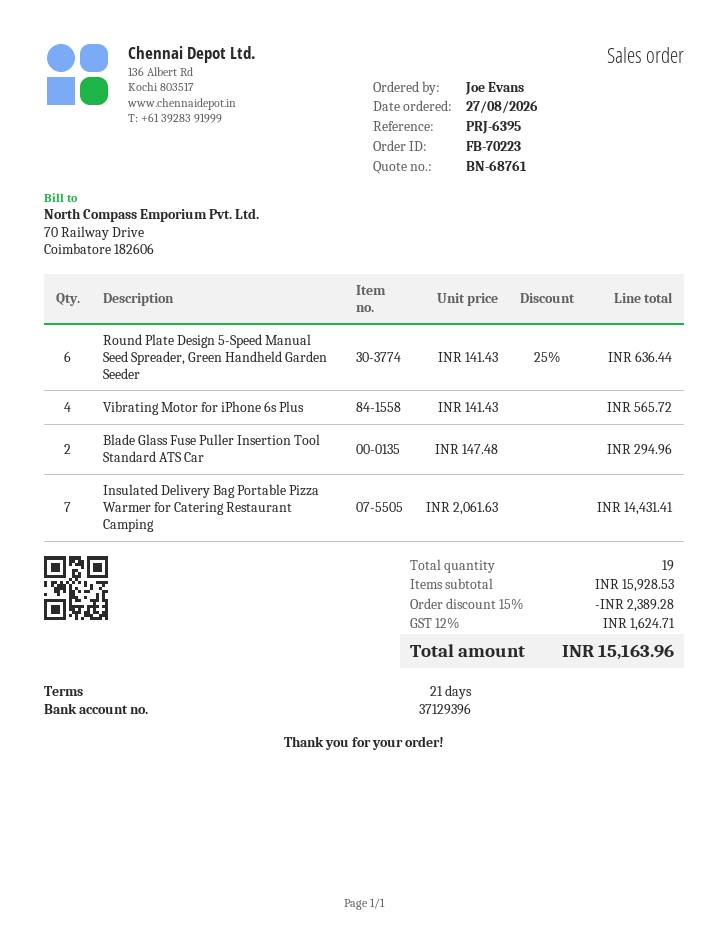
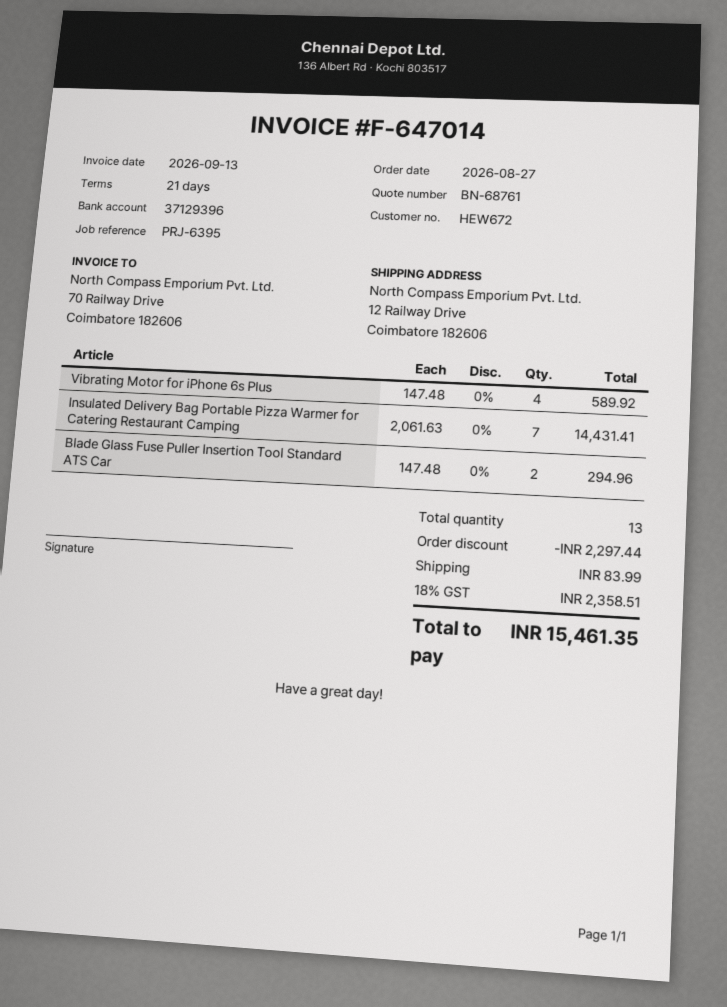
Round Plate Design 5-Speed Manual Seed Spreader, Green Handheld Garden Seeder: 6 x 141.43 - 25% = 636.44 -> none
Vibrating Motor for iPhone 6s Plus: 4 x 141.43 = 565.72 -> 4 x 147.48 = 589.92
total quantity: 19 -> 13
discount: 2389.28 -> 2297.44
shipping: none -> 83.99
tax: 12% = 1624.71 -> 18% = 2358.51
total: 15163.96 -> 15461.35

